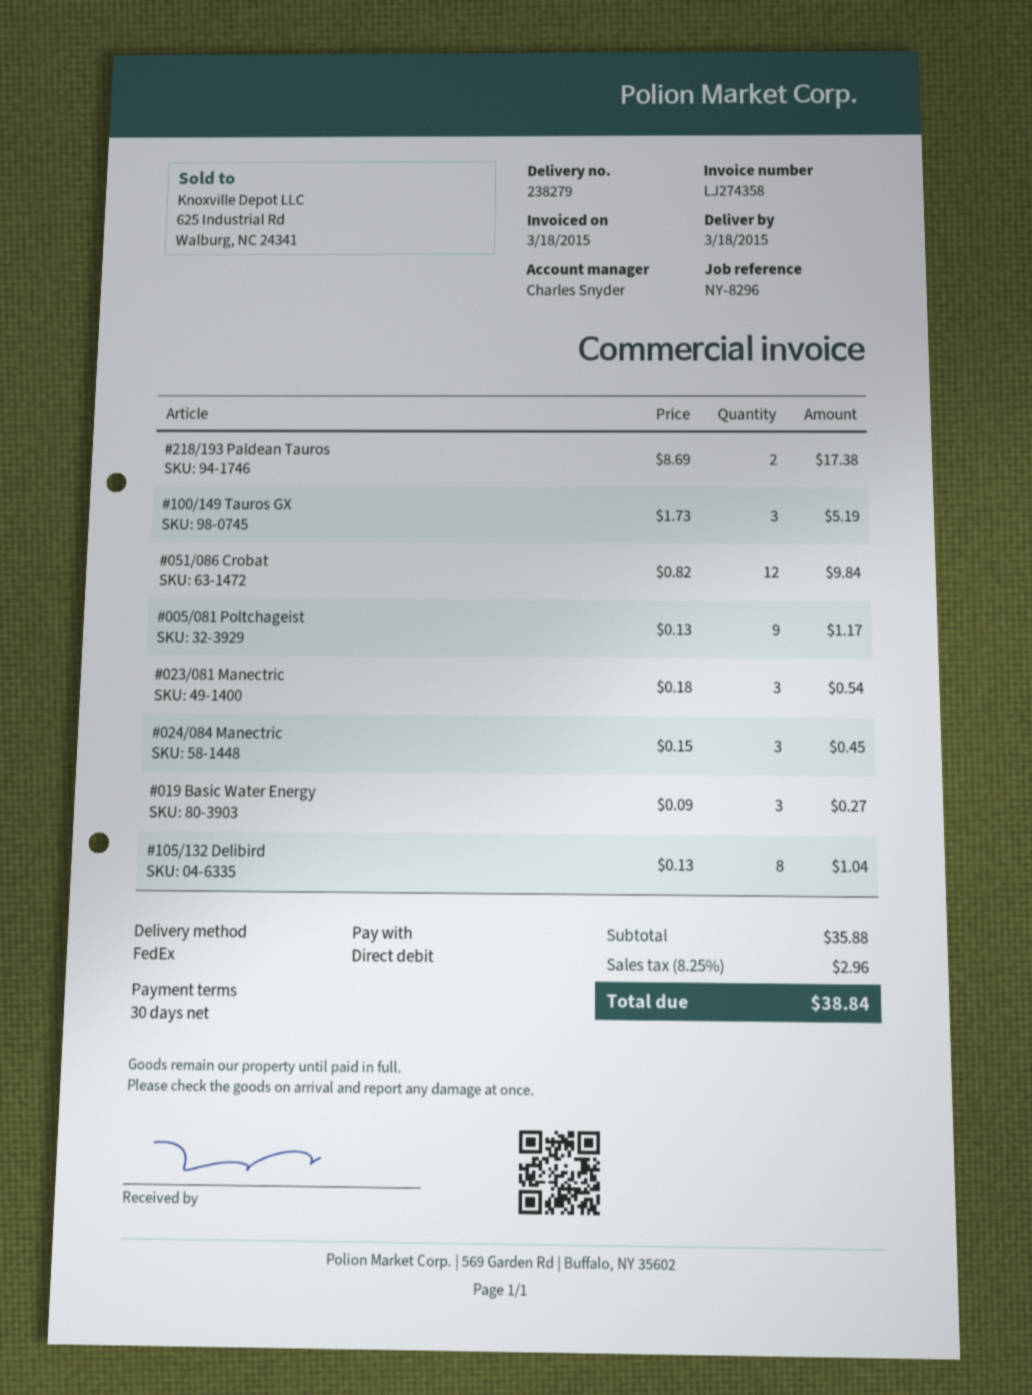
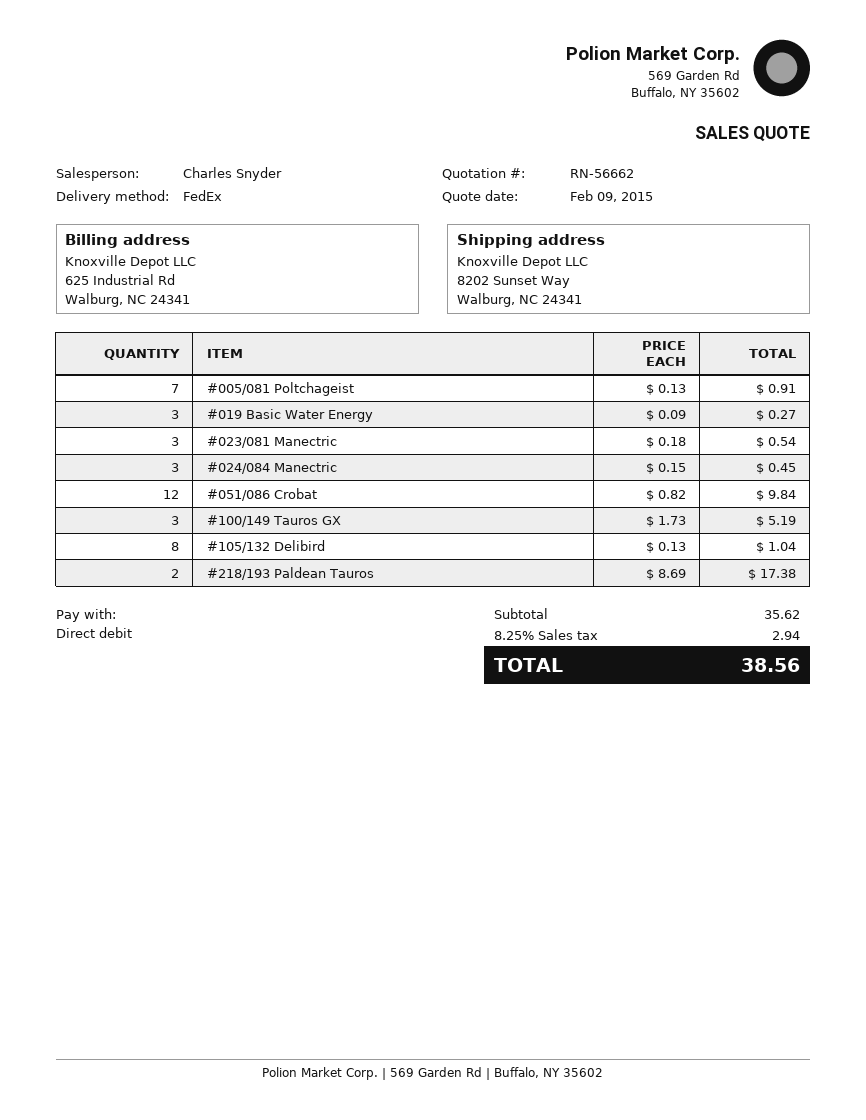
#005/081 Poltchageist: 9 x 0.13 = 1.17 -> 7 x 0.13 = 0.91
subtotal: 35.88 -> 35.62
tax: 8.25% = 2.96 -> 8.25% = 2.94
total: 38.84 -> 38.56

